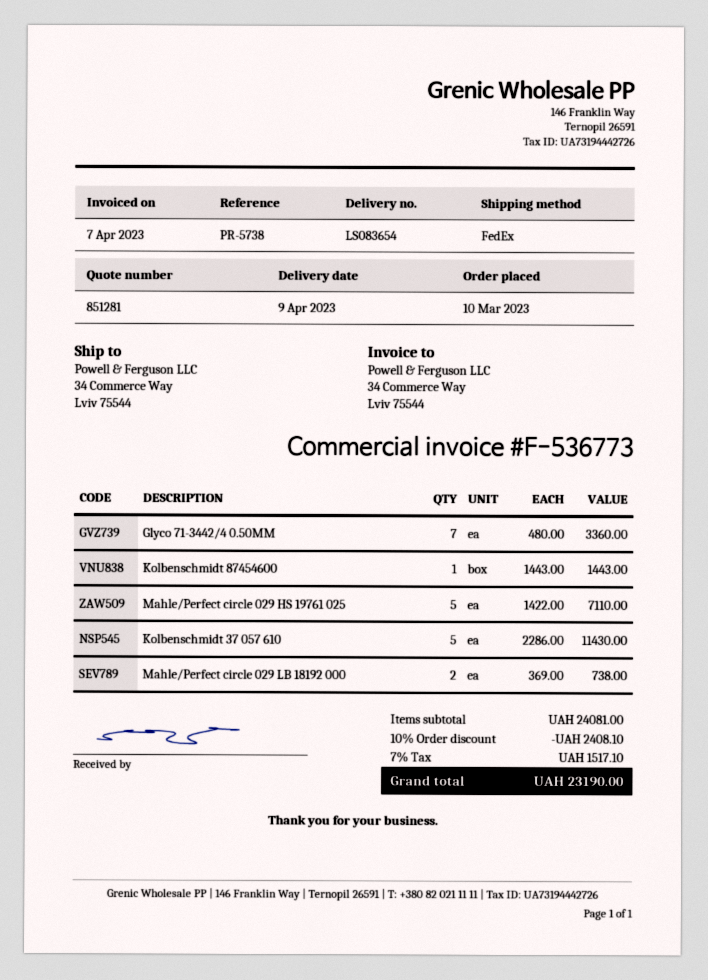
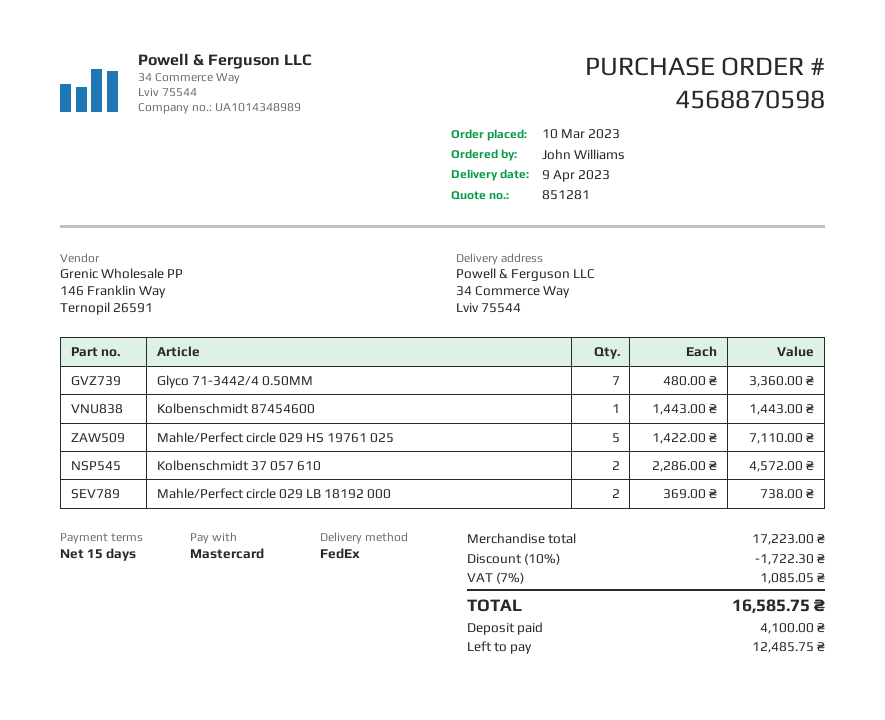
Kolbenschmidt 37 057 610: 5 x 2286.00 = 11430.00 -> 2 x 2286.00 = 4572.00
subtotal: 24081.00 -> 17223.00
discount: 10% = 2408.10 -> 10% = 1722.30
tax: 7% = 1517.10 -> 7% = 1085.05
total: 23190.00 -> 16585.75

